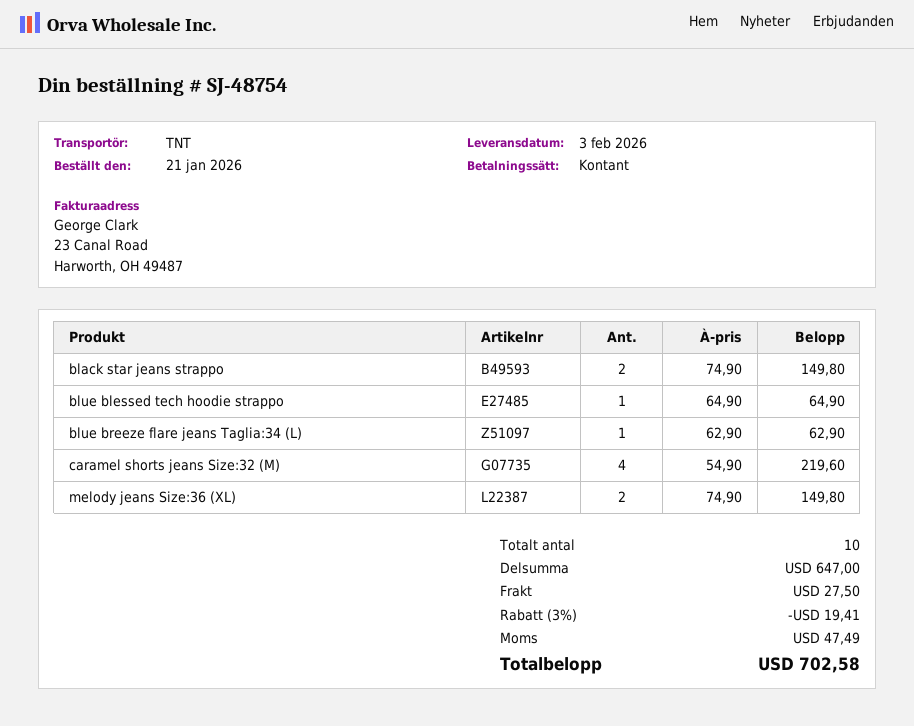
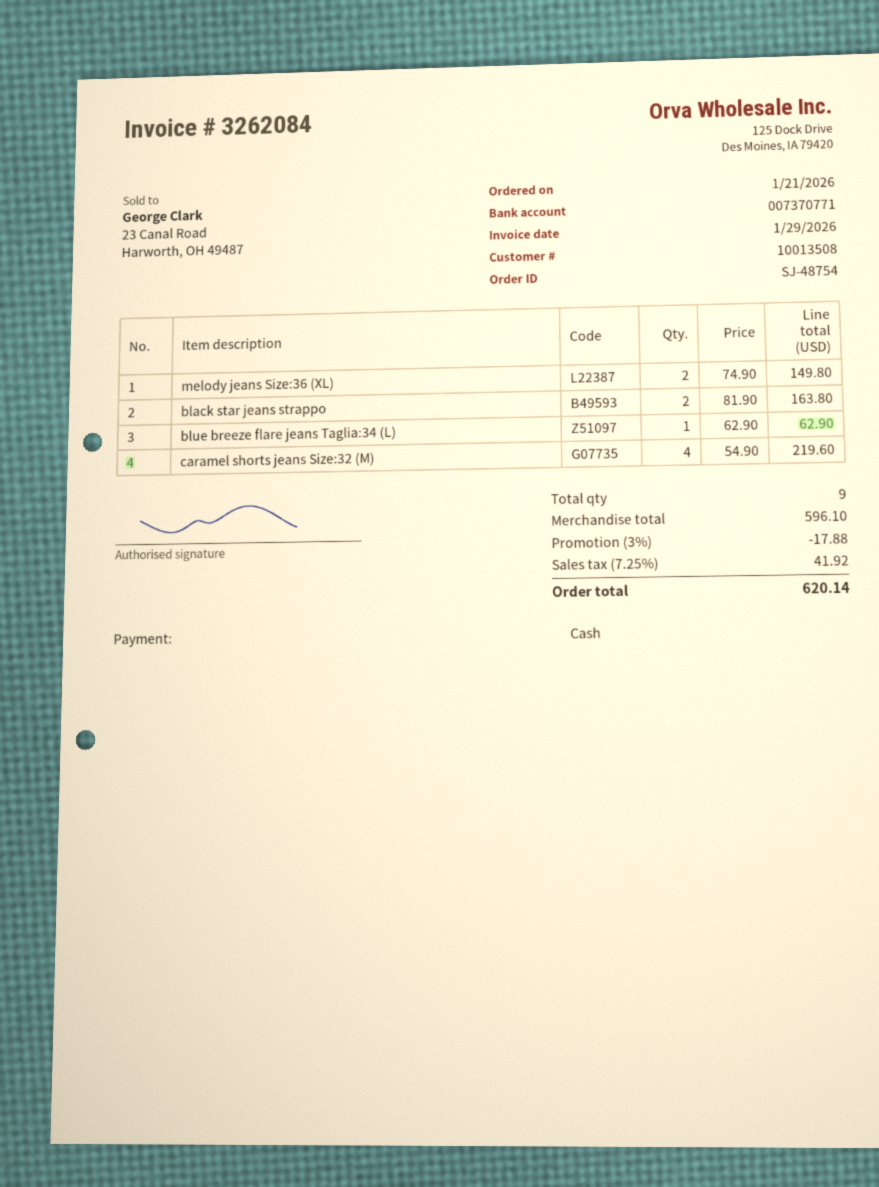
black star jeans strappo: 2 x 74.90 = 149.80 -> 2 x 81.90 = 163.80
blue blessed tech hoodie strappo: 1 x 64.90 = 64.90 -> none
total quantity: 10 -> 9
subtotal: 647.00 -> 596.10
discount: 3% = 19.41 -> 3% = 17.88
shipping: 27.50 -> none
tax: 47.49 -> 41.92
total: 702.58 -> 620.14

